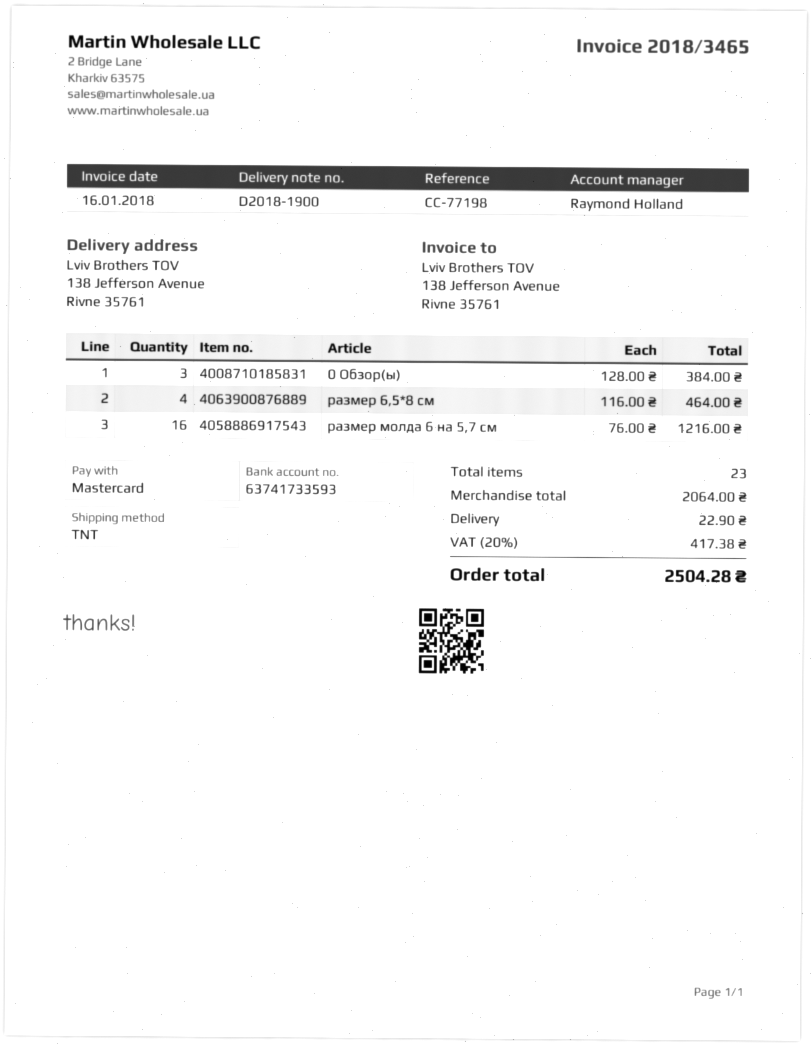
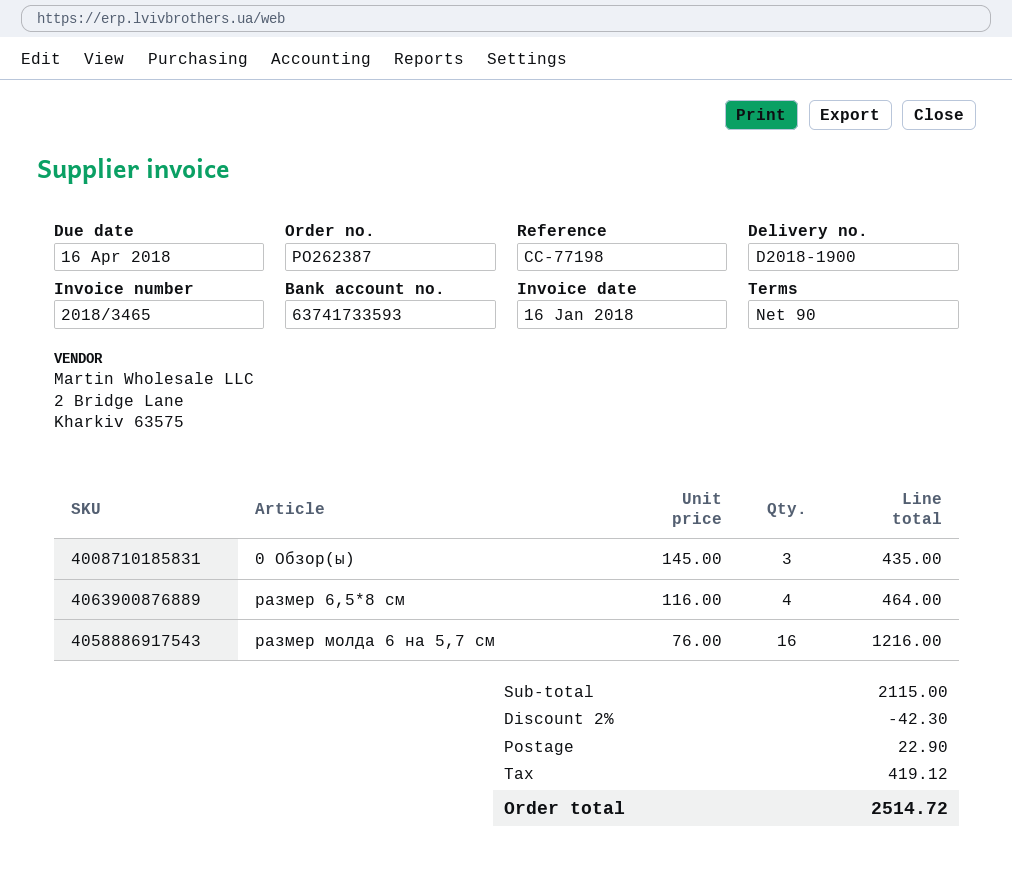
0 Обзор(ы): 3 x 128.00 = 384.00 -> 3 x 145.00 = 435.00
subtotal: 2064.00 -> 2115.00
discount: none -> 2% = 42.30
tax: 417.38 -> 419.12
total: 2504.28 -> 2514.72

